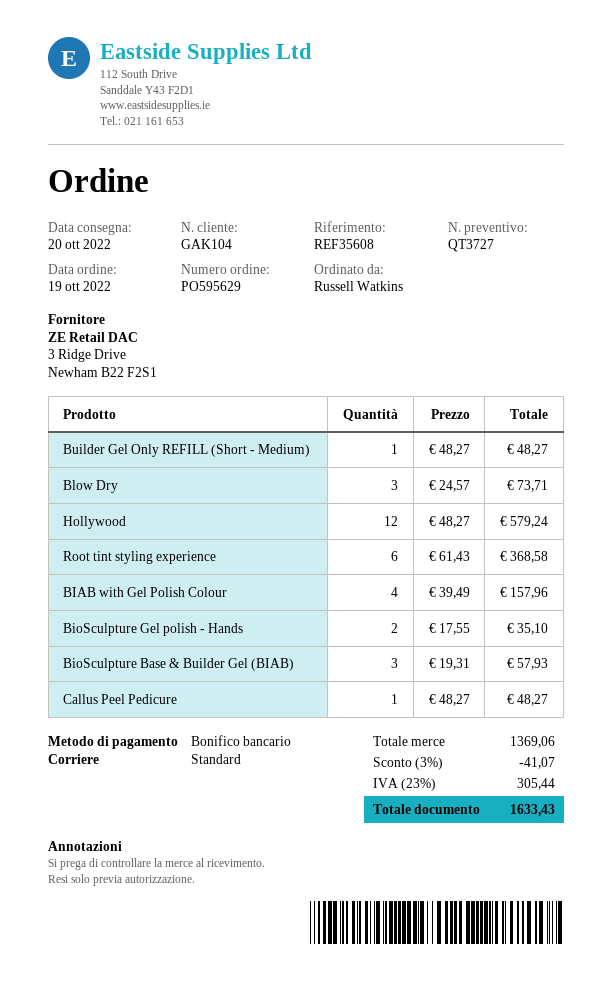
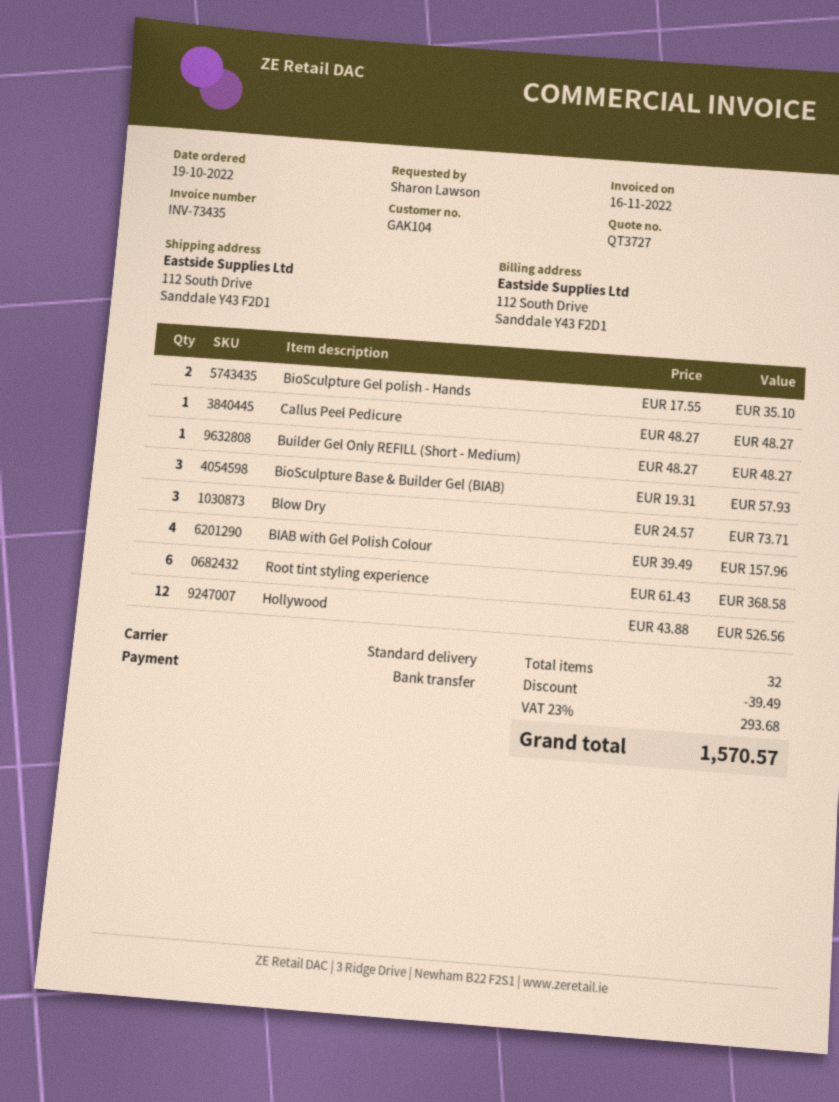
ordered by: Russell Watkins -> Sharon Lawson
Hollywood: 12 x 48.27 = 579.24 -> 12 x 43.88 = 526.56
discount: 41.07 -> 39.49
tax: 23% = 305.44 -> 23% = 293.68
total: 1633.43 -> 1570.57

